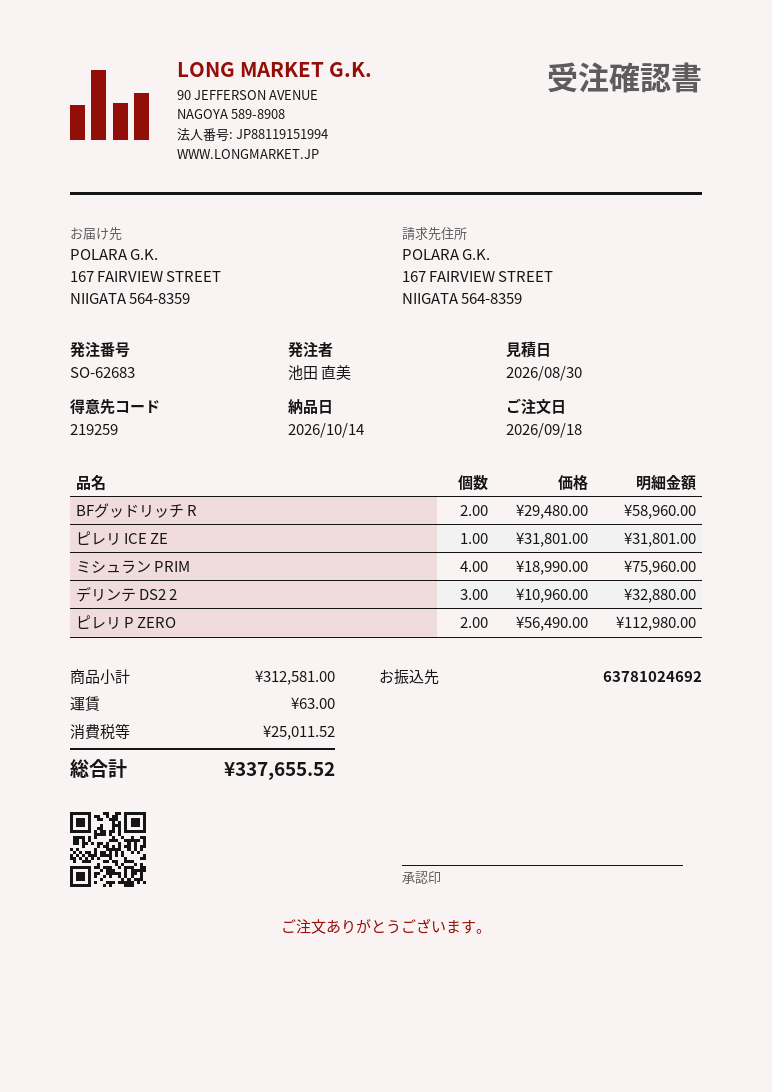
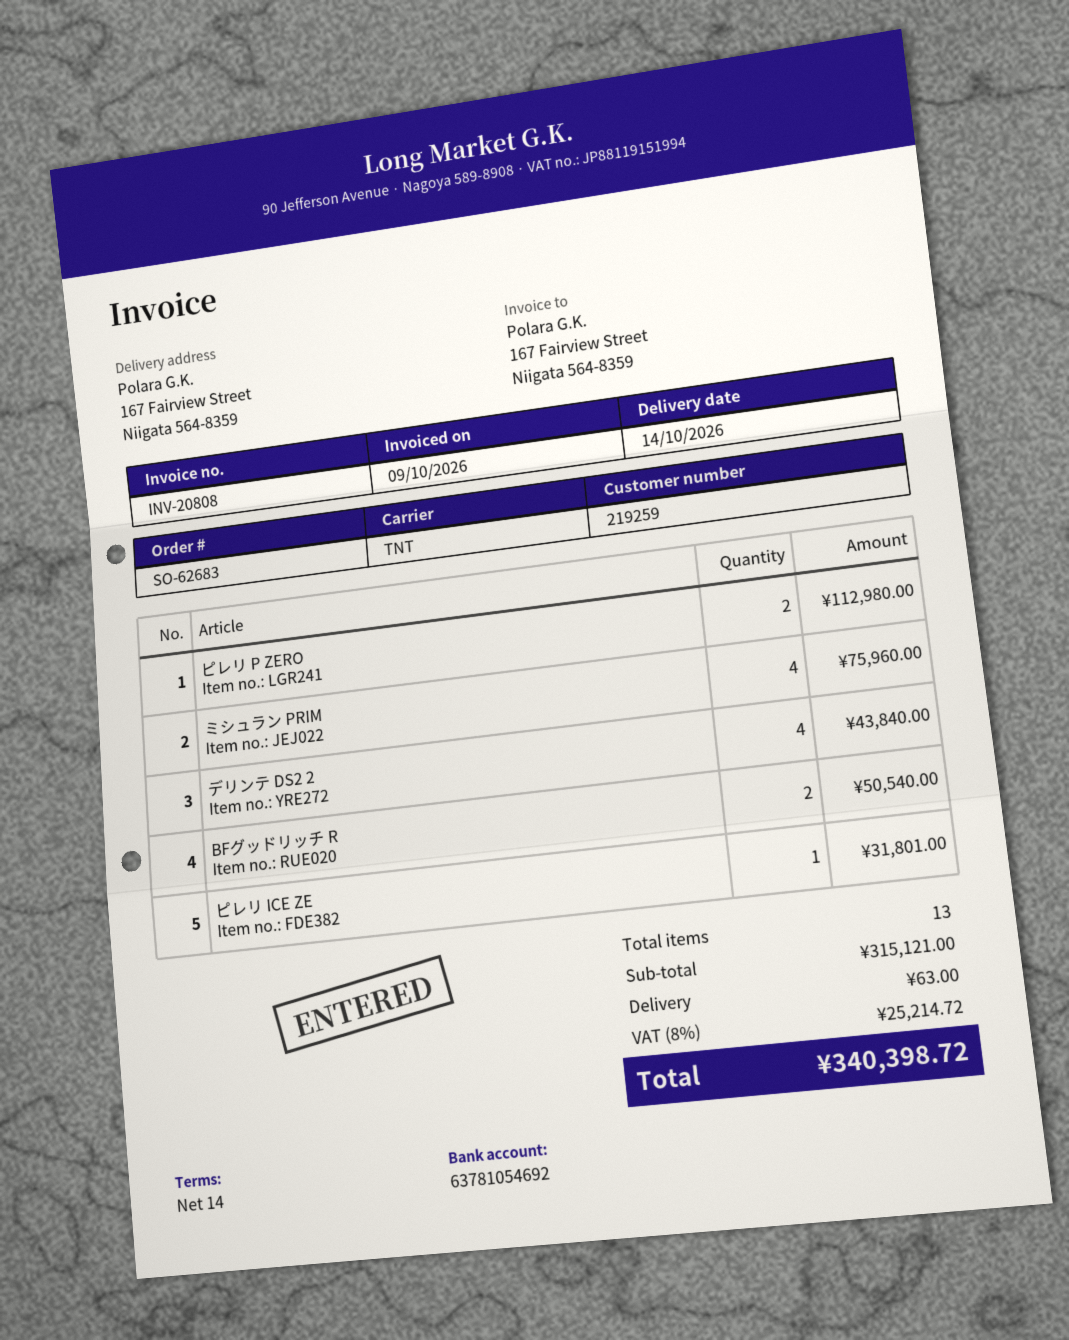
bank account: 63781024692 -> 63781054692
BFグッドリッチ R: 2 for 58960.00 -> 2 for 50540.00
デリンテ DS2 2: 3 for 32880.00 -> 4 for 43840.00
subtotal: 312581.00 -> 315121.00
tax: 25011.52 -> 25214.72
total: 337655.52 -> 340398.72

